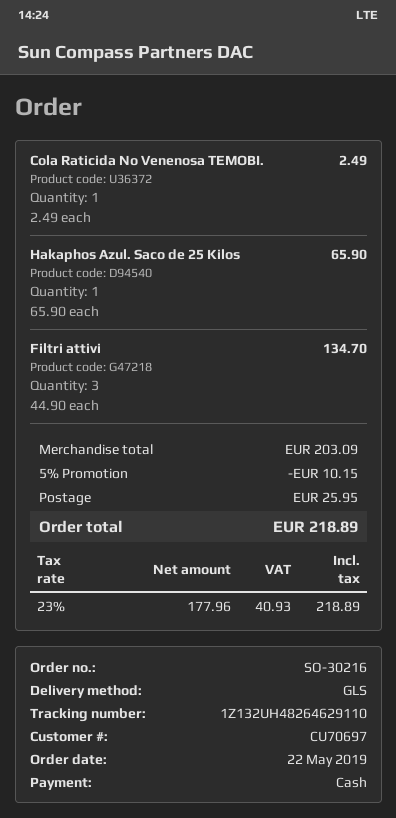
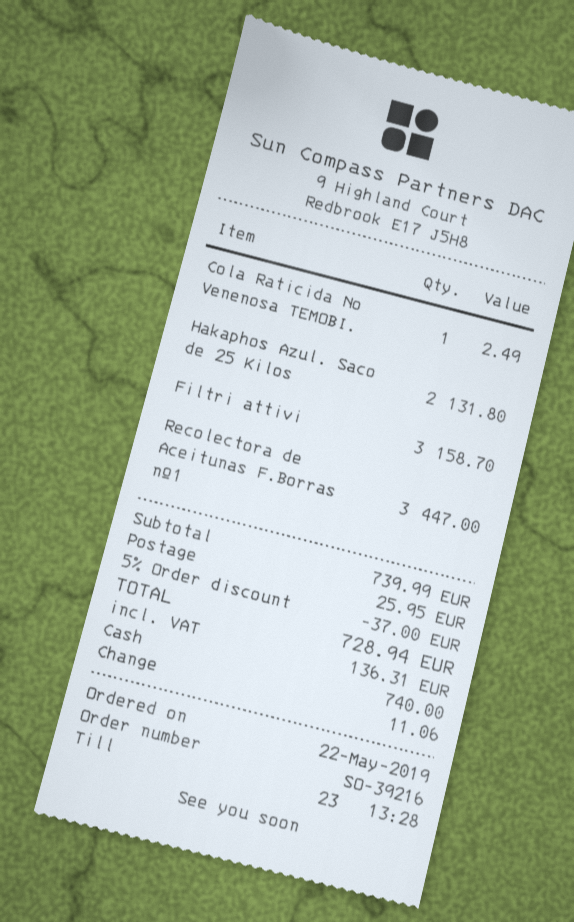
order number: SO-30216 -> SO-39216
Hakaphos Azul. Saco de 25 Kilos: 1 for 65.90 -> 2 for 131.80
Filtri attivi: 3 for 134.70 -> 3 for 158.70
Recolectora de Aceitunas F.Borras nº1: none -> 3 for 447.00
subtotal: 203.09 -> 739.99
discount: 5% = 10.15 -> 5% = 37.00
tax: 40.93 -> 136.31
total: 218.89 -> 728.94

